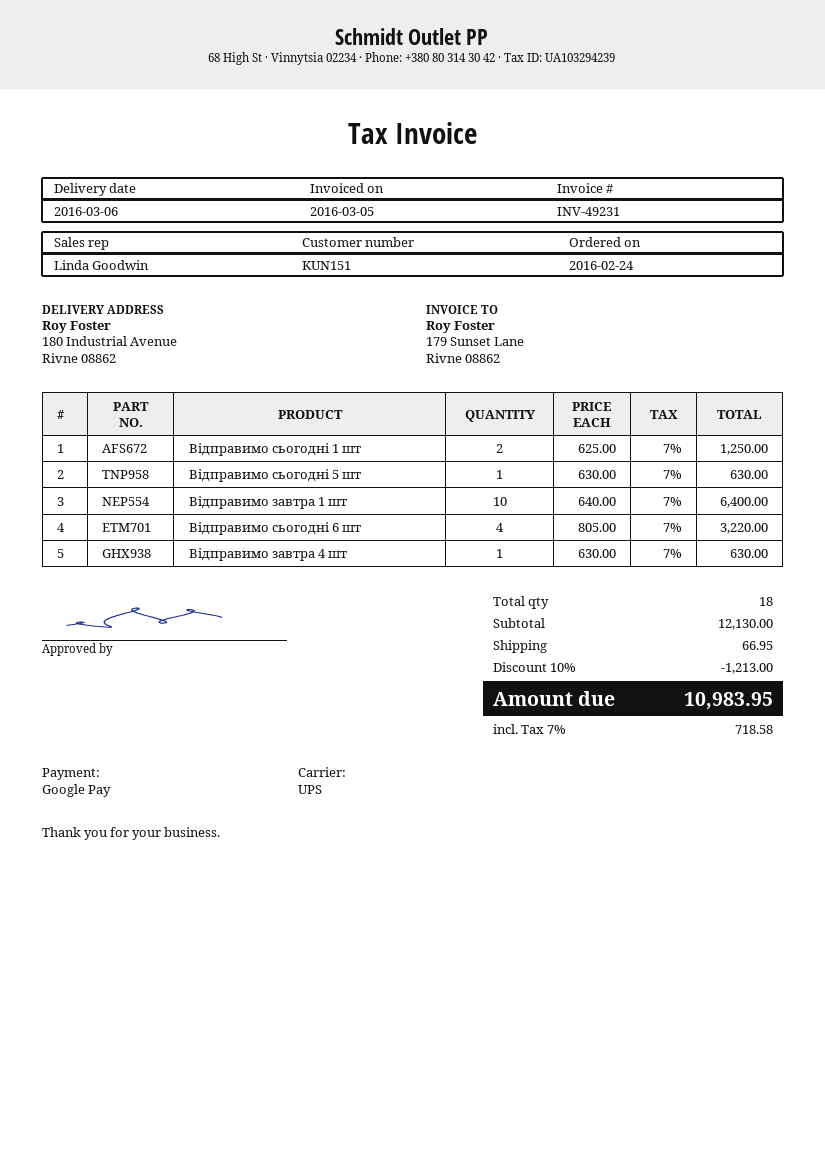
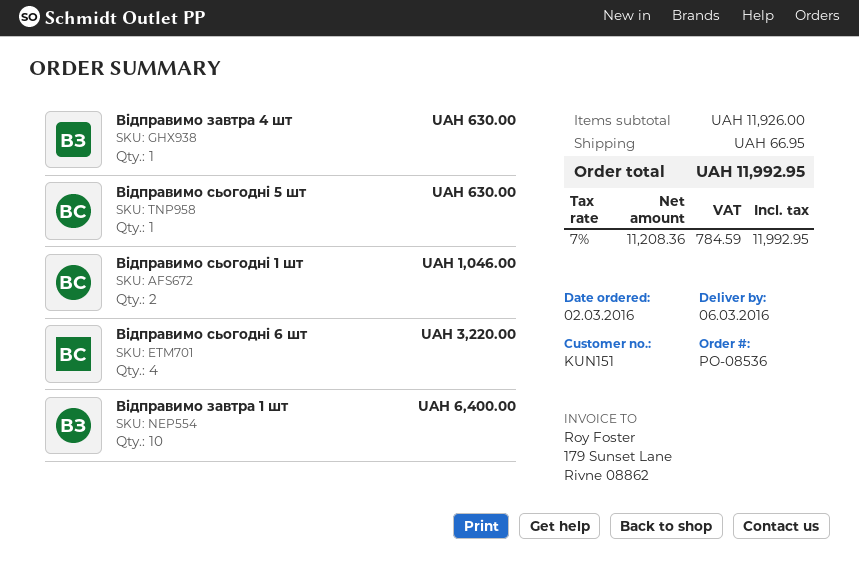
order date: 2016-02-24 -> 2016-03-02
Відправимо сьогодні 1 шт: 2 for 1250.00 -> 2 for 1046.00
subtotal: 12130.00 -> 11926.00
discount: 10% = 1213.00 -> none
tax: 7% = 718.58 -> 7% = 784.59
total: 10983.95 -> 11992.95

